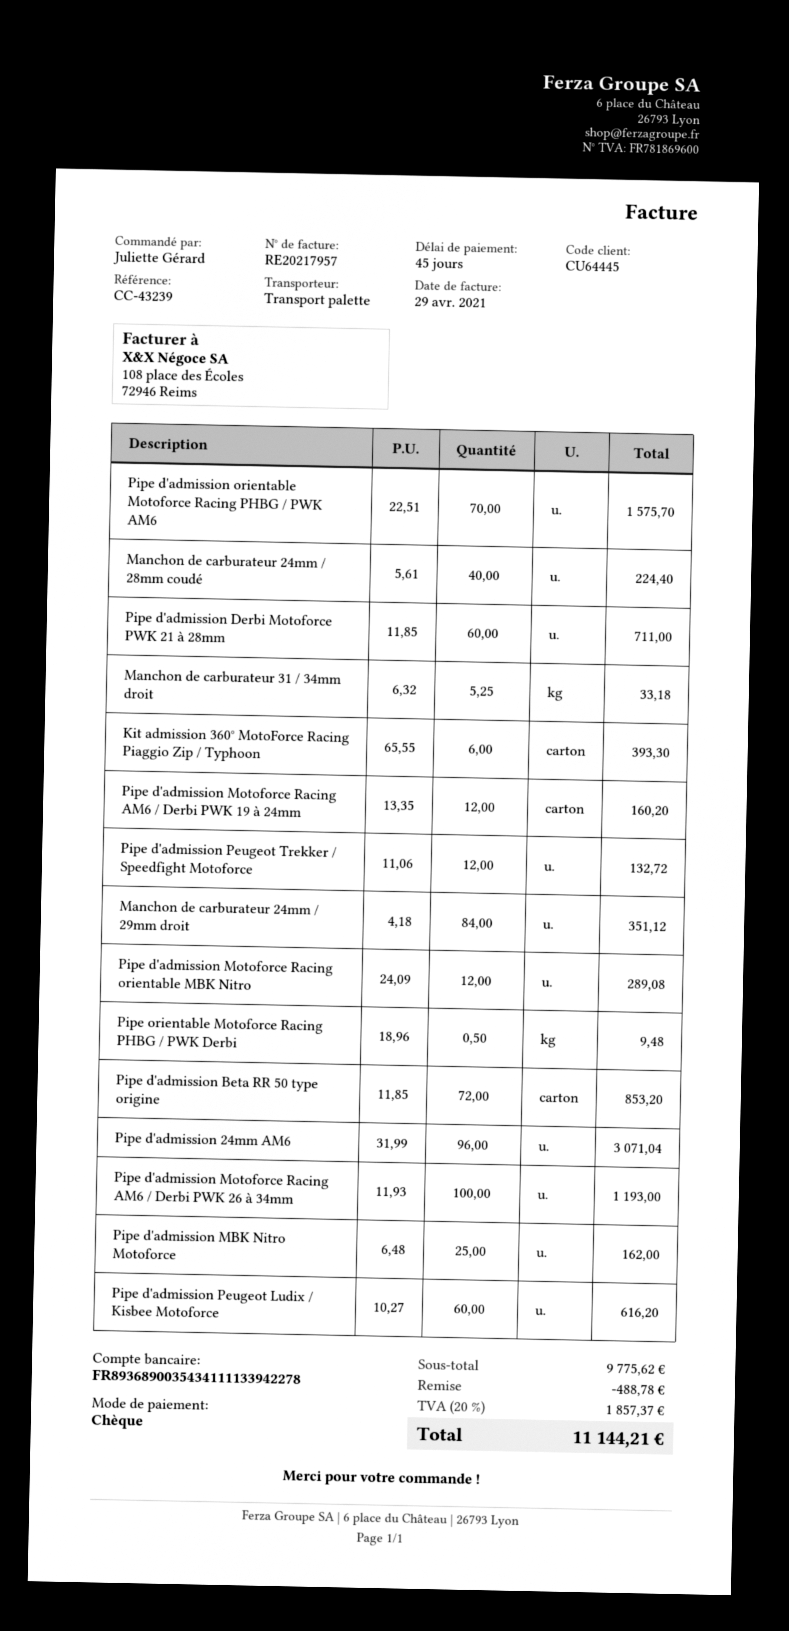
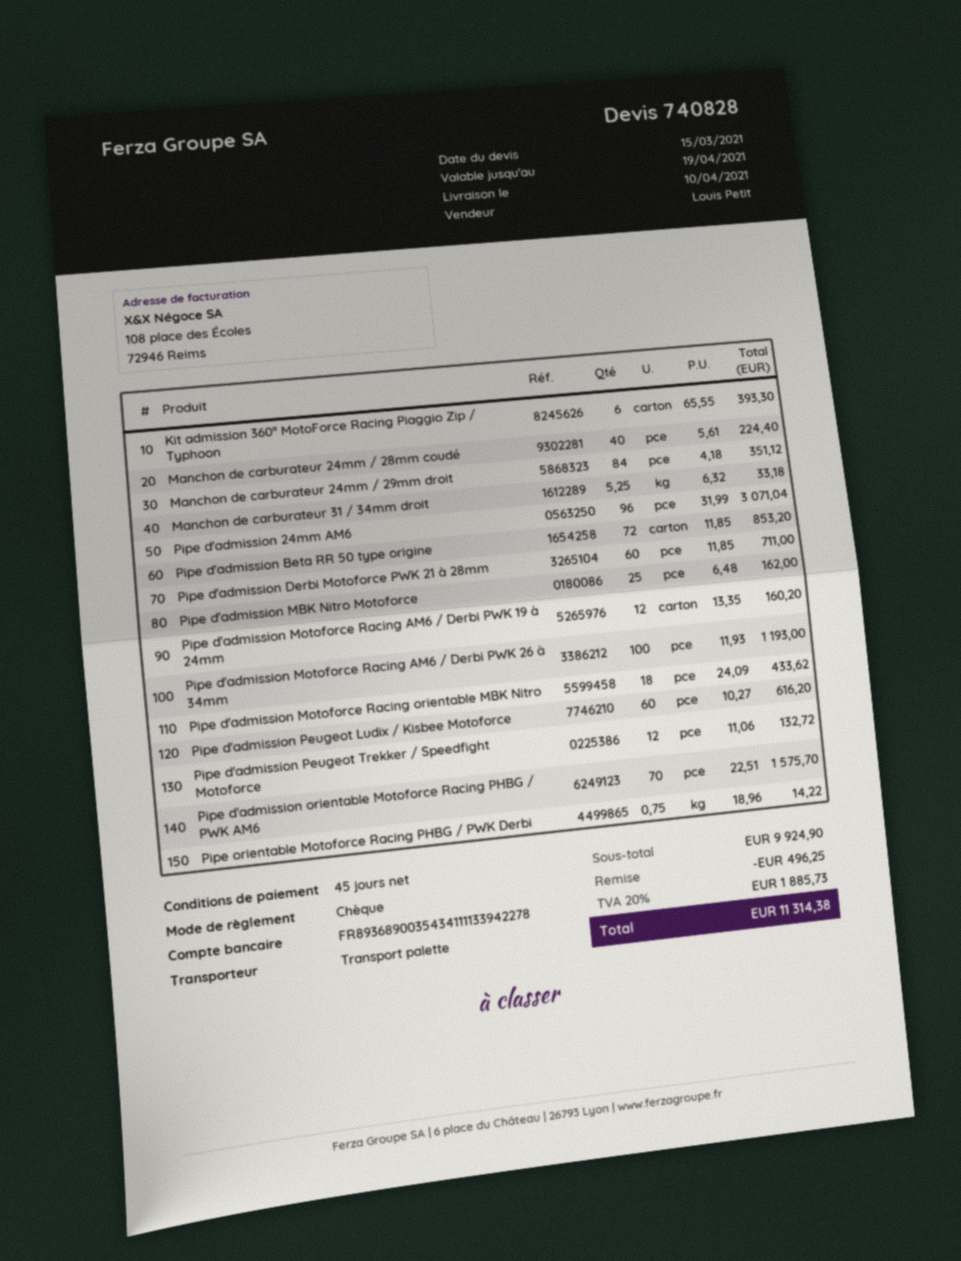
Pipe d'admission Motoforce Racing orientable MBK Nitro: 12 x 24.09 = 289.08 -> 18 x 24.09 = 433.62
Pipe orientable Motoforce Racing PHBG / PWK Derbi: 0.5 x 18.96 = 9.48 -> 0.75 x 18.96 = 14.22
subtotal: 9775.62 -> 9924.90
discount: 488.78 -> 496.25
tax: 20% = 1857.37 -> 20% = 1885.73
total: 11144.21 -> 11314.38

